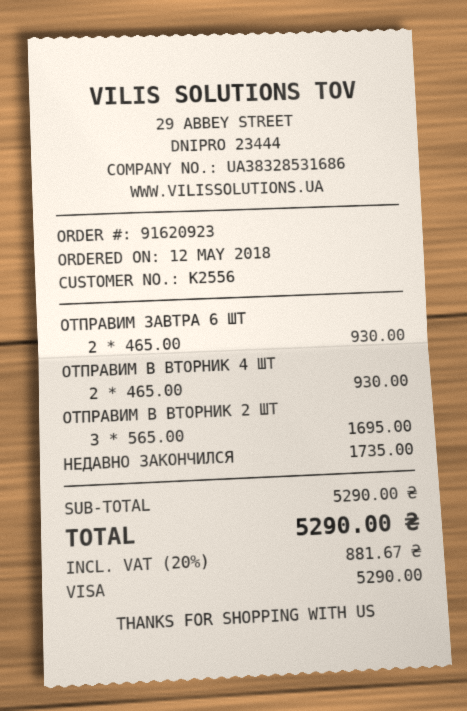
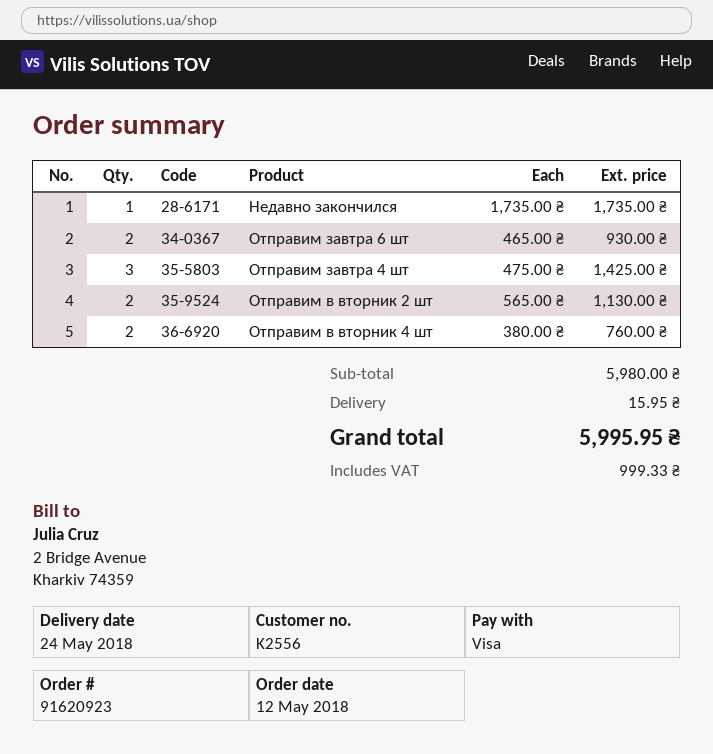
ОТПРАВИМ В ВТОРНИК 4 ШТ: 2 x 465.00 = 930.00 -> 2 x 380.00 = 760.00
ОТПРАВИМ В ВТОРНИК 2 ШТ: 3 x 565.00 = 1695.00 -> 2 x 565.00 = 1130.00
Отправим завтра 4 шт: none -> 3 x 475.00 = 1425.00
subtotal: 5290.00 -> 5980.00
shipping: none -> 15.95
tax: 881.67 -> 999.33
total: 5290.00 -> 5995.95

